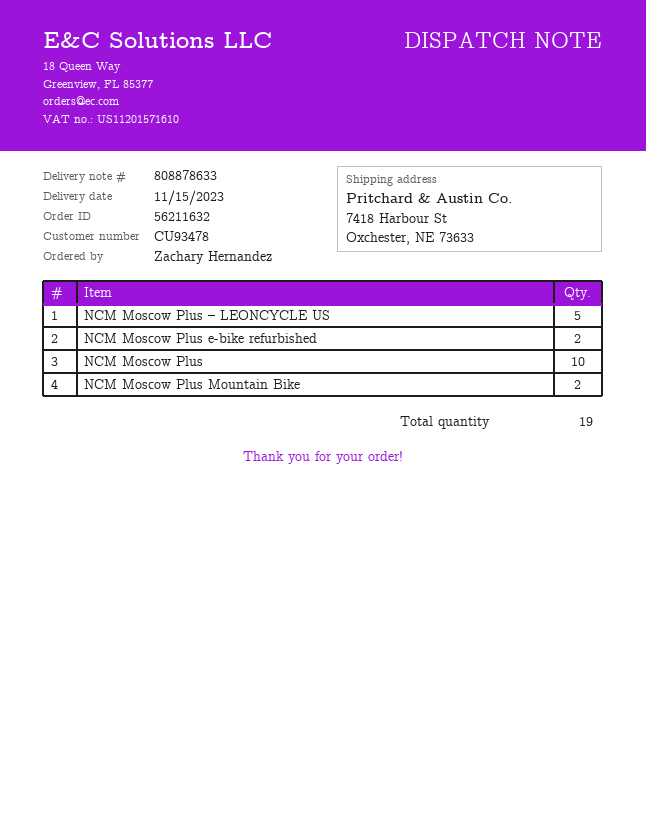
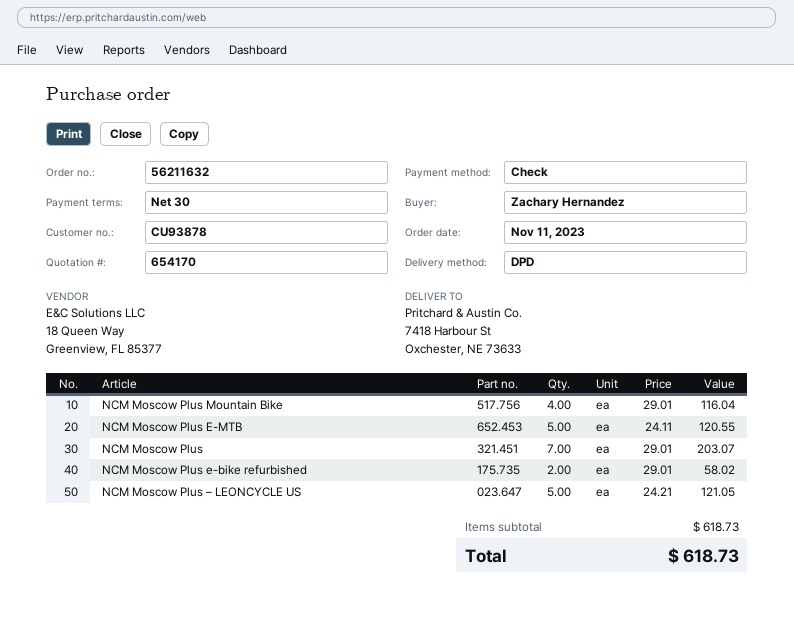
customer number: CU93478 -> CU93878
NCM Moscow Plus: 10 -> 7
NCM Moscow Plus Mountain Bike: 2 -> 4
NCM Moscow Plus E-MTB: none -> 5

